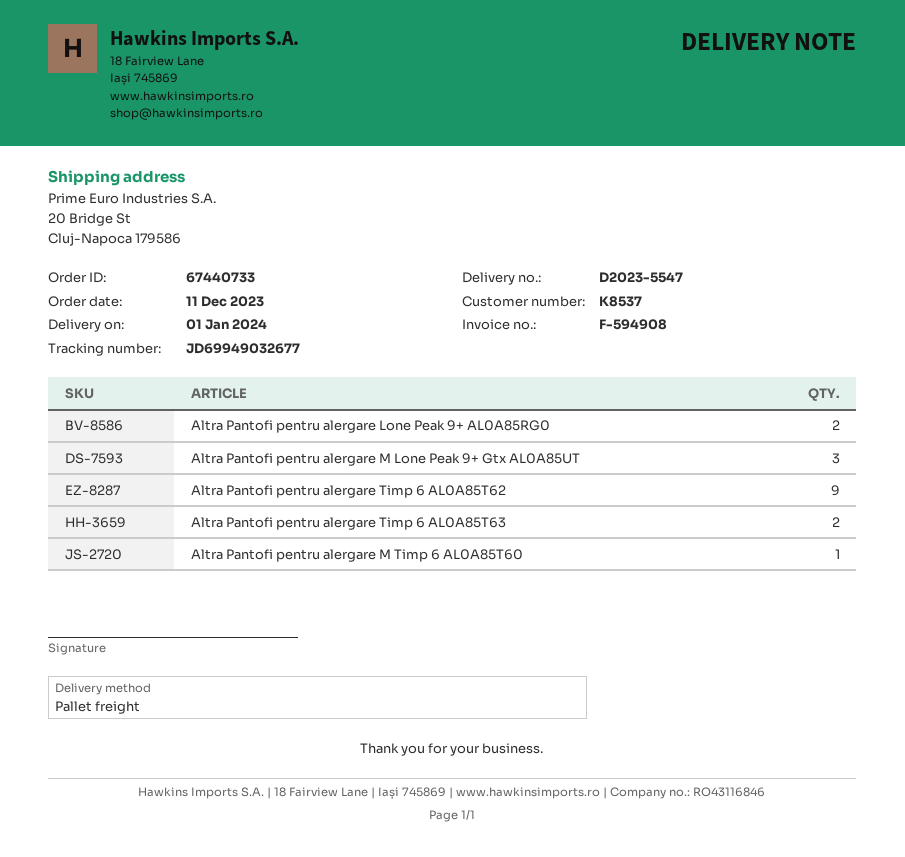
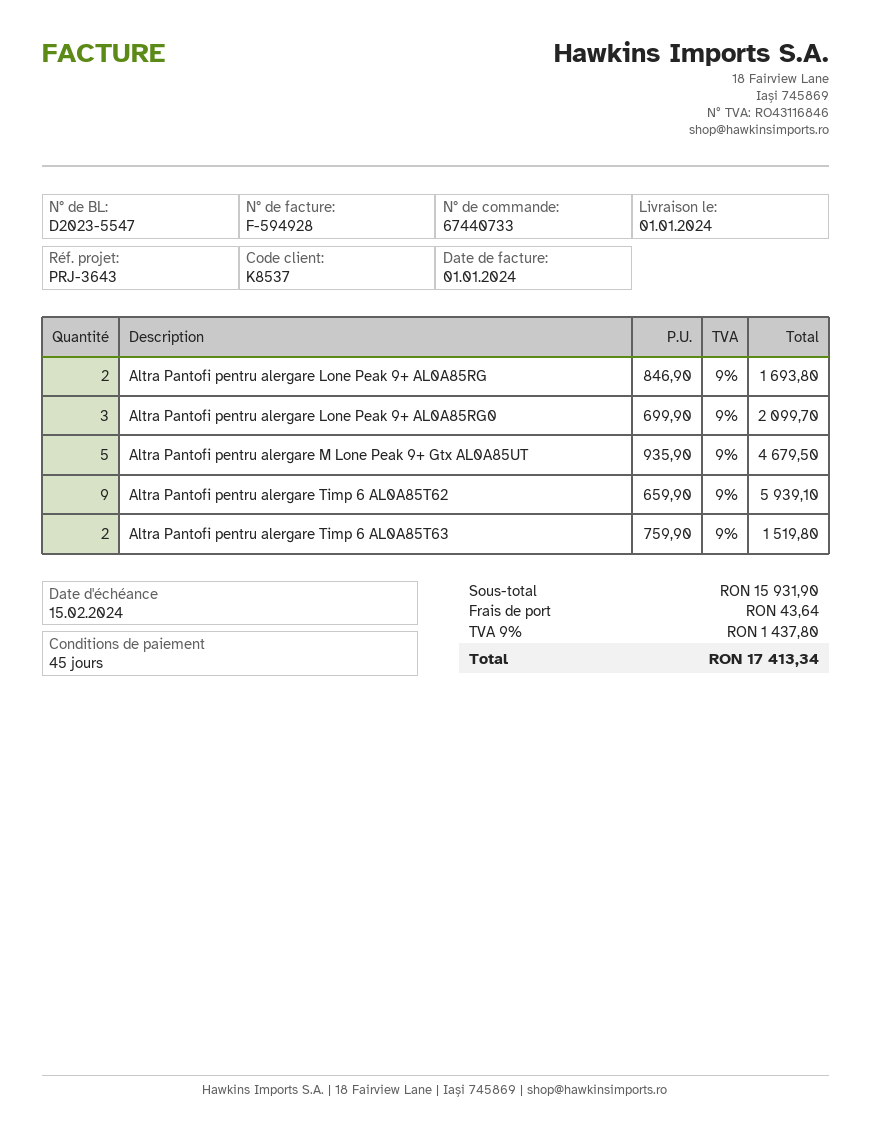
invoice number: F-594908 -> F-594928
Altra Pantofi pentru alergare Lone Peak 9+ AL0A85RG0: 2 -> 3
Altra Pantofi pentru alergare M Lone Peak 9+ Gtx AL0A85UT: 3 -> 5
Altra Pantofi pentru alergare M Timp 6 AL0A85T60: 1 -> none
Altra Pantofi pentru alergare Lone Peak 9+ AL0A85RG: none -> 2

